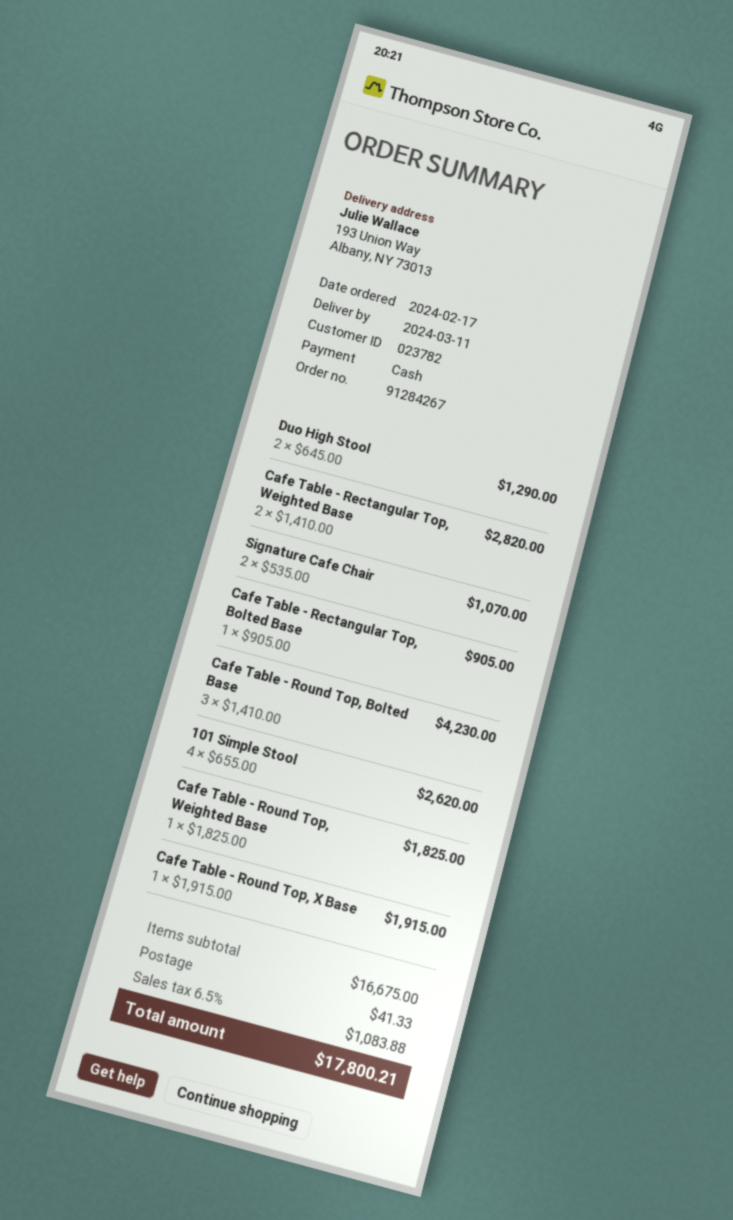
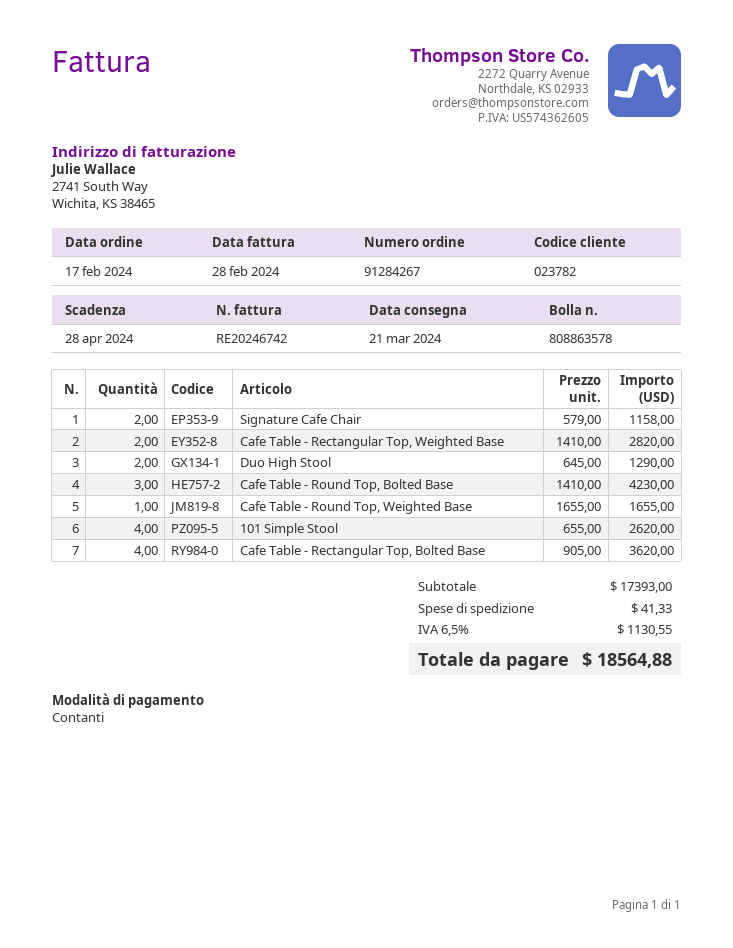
delivery date: 2024-03-11 -> 2024-03-21
Signature Cafe Chair: 2 x 535.00 = 1070.00 -> 2 x 579.00 = 1158.00
Cafe Table - Rectangular Top, Bolted Base: 1 x 905.00 = 905.00 -> 4 x 905.00 = 3620.00
Cafe Table - Round Top, Weighted Base: 1 x 1825.00 = 1825.00 -> 1 x 1655.00 = 1655.00
Cafe Table - Round Top, X Base: 1 x 1915.00 = 1915.00 -> none
subtotal: 16675.00 -> 17393.00
tax: 6.5% = 1083.88 -> 6.5% = 1130.55
total: 17800.21 -> 18564.88

